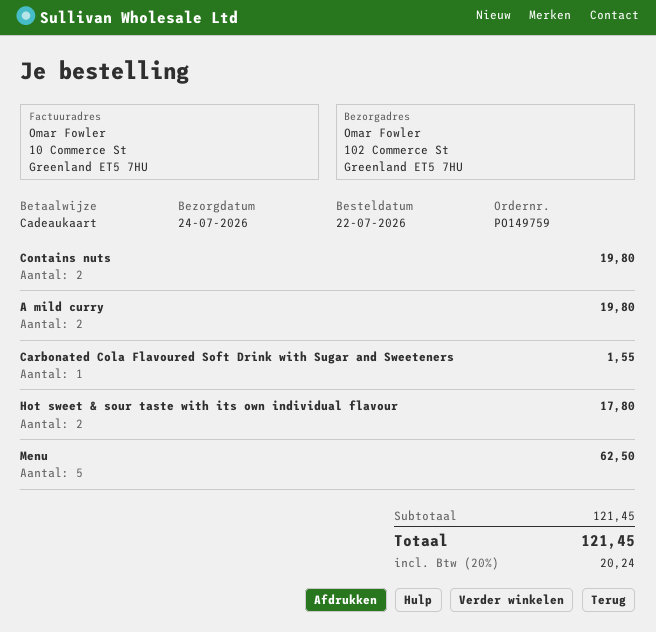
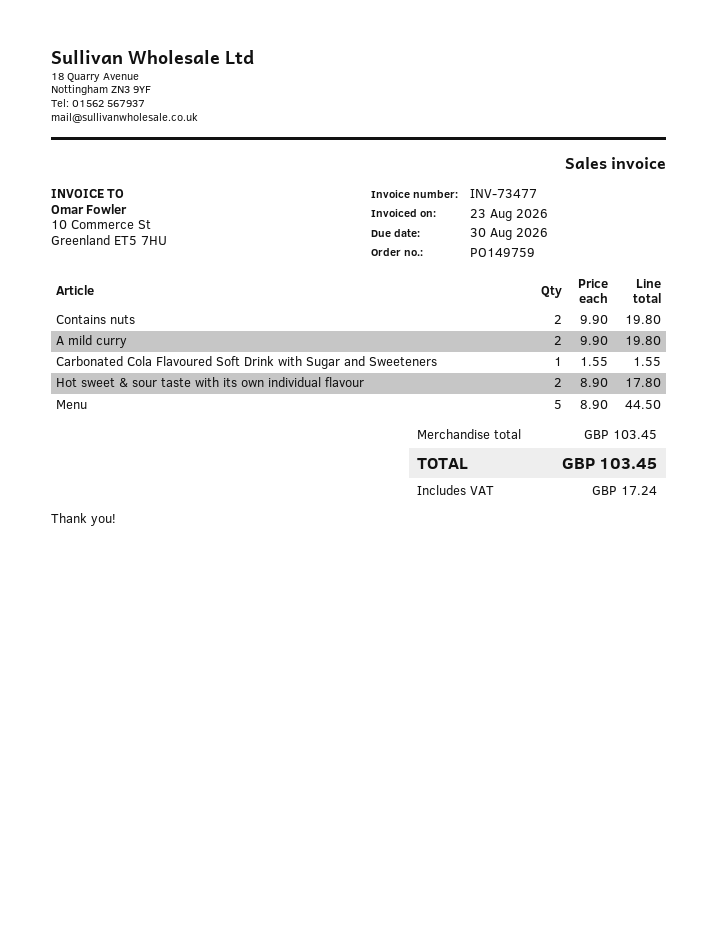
Menu: 5 for 62.50 -> 5 for 44.50
subtotal: 121.45 -> 103.45
tax: 20.24 -> 17.24
total: 121.45 -> 103.45

